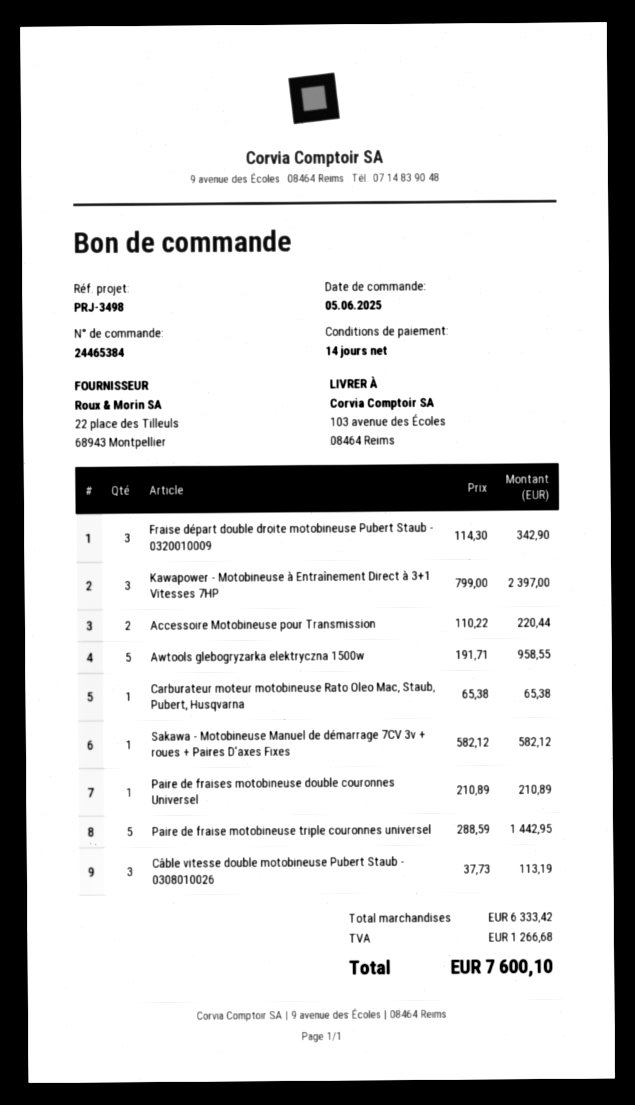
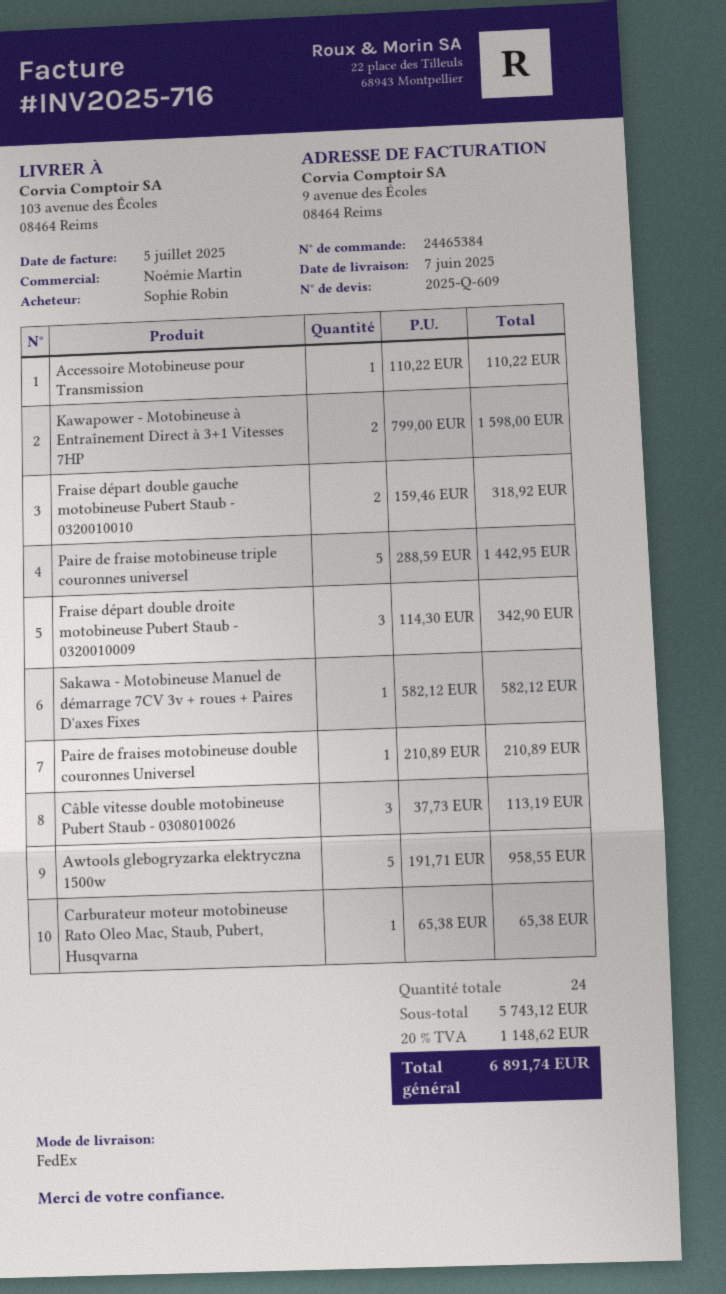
Kawapower - Motobineuse à Entraînement Direct à 3+1 Vitesses 7HP: 3 x 799.00 = 2397.00 -> 2 x 799.00 = 1598.00
Accessoire Motobineuse pour Transmission: 2 x 110.22 = 220.44 -> 1 x 110.22 = 110.22
Fraise départ double gauche motobineuse Pubert Staub - 0320010010: none -> 2 x 159.46 = 318.92
subtotal: 6333.42 -> 5743.12
tax: 1266.68 -> 1148.62
total: 7600.10 -> 6891.74

